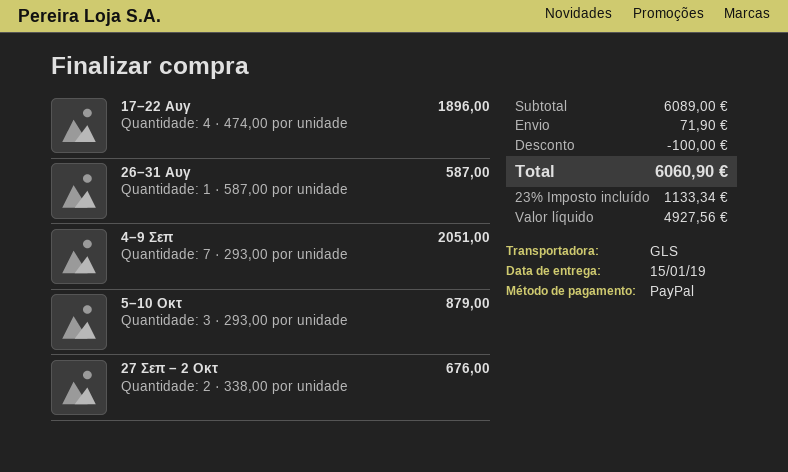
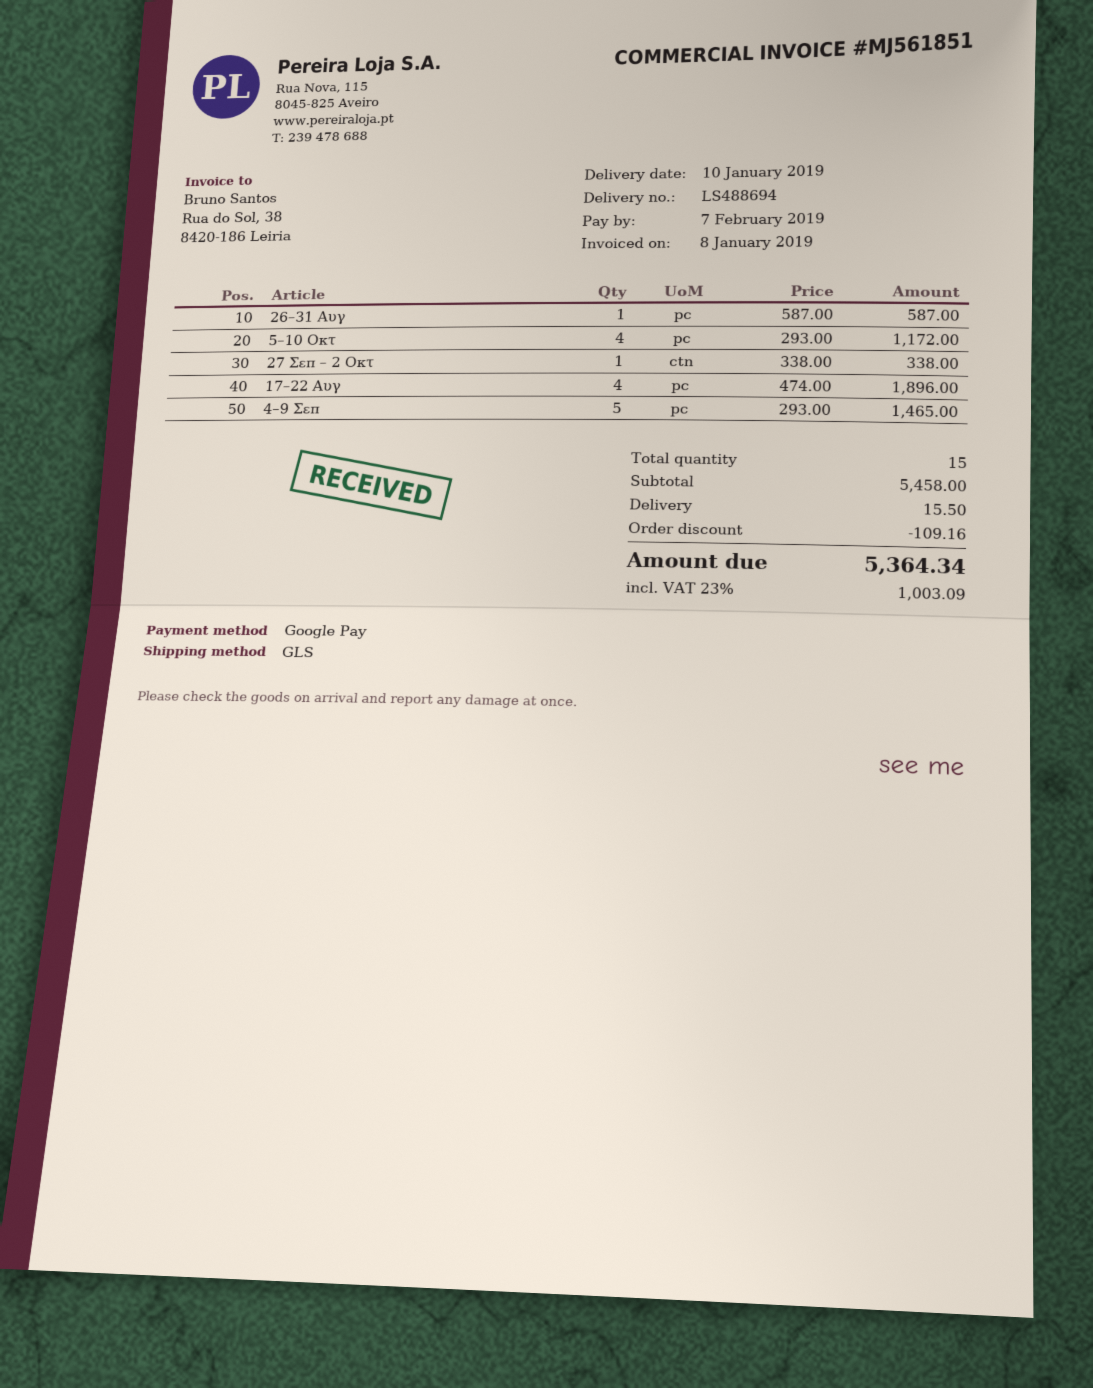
delivery date: 2019-01-15 -> 2019-01-10
payment method: PayPal -> Google Pay
4–9 Σεπ: 7 x 293.00 = 2051.00 -> 5 x 293.00 = 1465.00
5–10 Οκτ: 3 x 293.00 = 879.00 -> 4 x 293.00 = 1172.00
27 Σεπ – 2 Οκτ: 2 x 338.00 = 676.00 -> 1 x 338.00 = 338.00
subtotal: 6089.00 -> 5458.00
discount: 100.00 -> 109.16
shipping: 71.90 -> 15.50
tax: 23% = 1133.34 -> 23% = 1003.09
total: 6060.90 -> 5364.34

